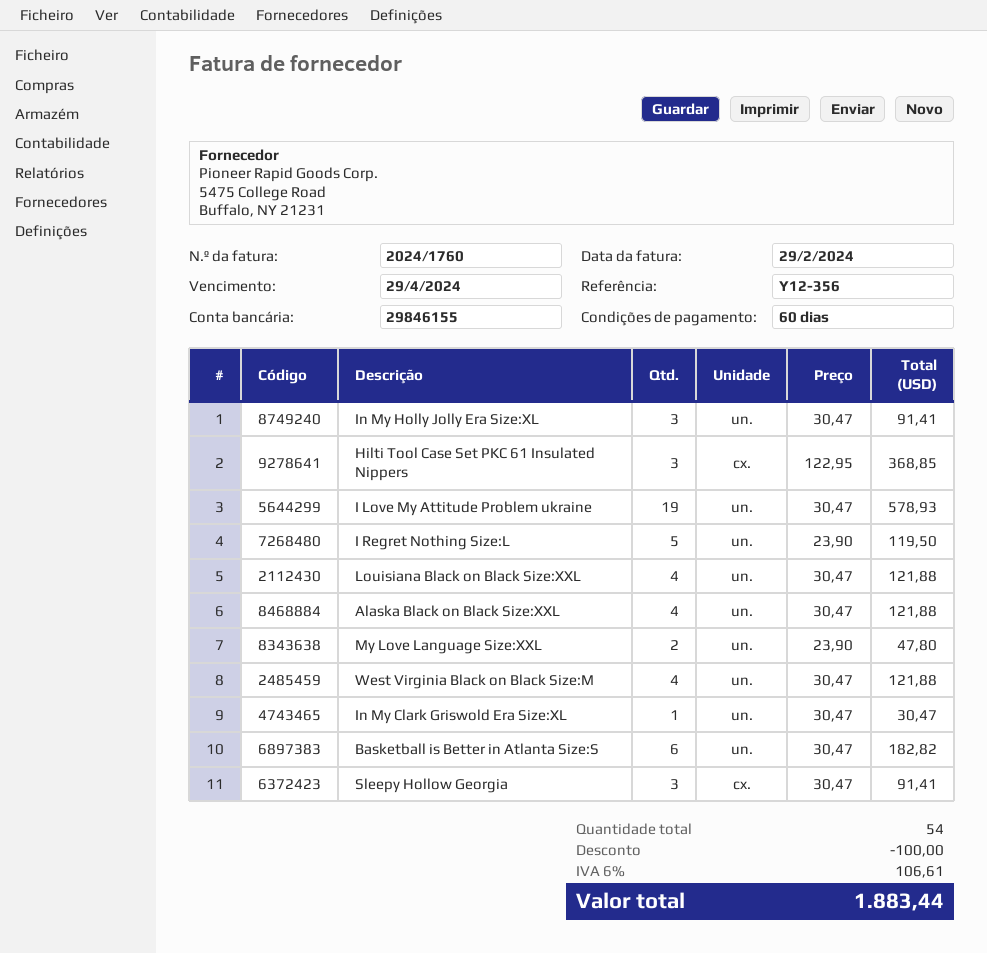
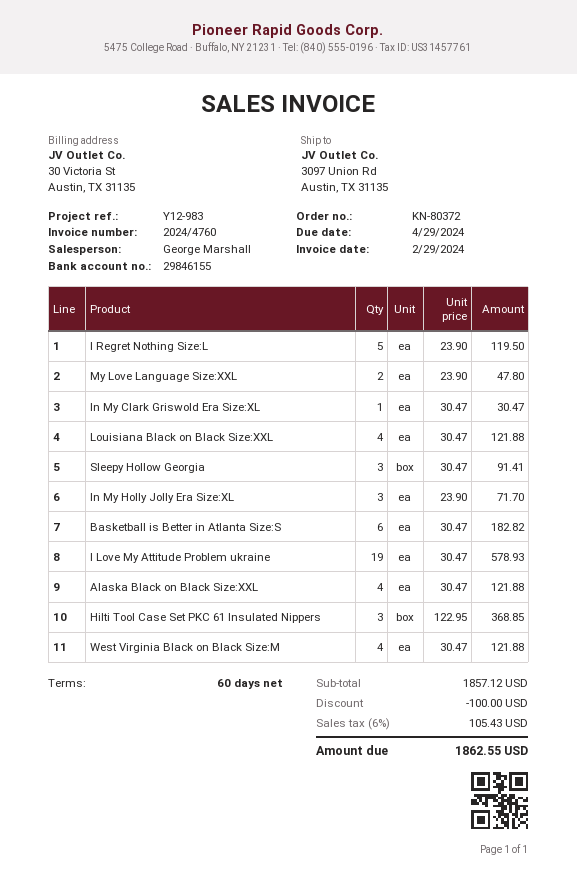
invoice number: 2024/1760 -> 2024/4760
reference: Y12-356 -> Y12-983
In My Holly Jolly Era Size:XL: 3 x 30.47 = 91.41 -> 3 x 23.90 = 71.70
tax: 6% = 106.61 -> 6% = 105.43
total: 1883.44 -> 1862.55

